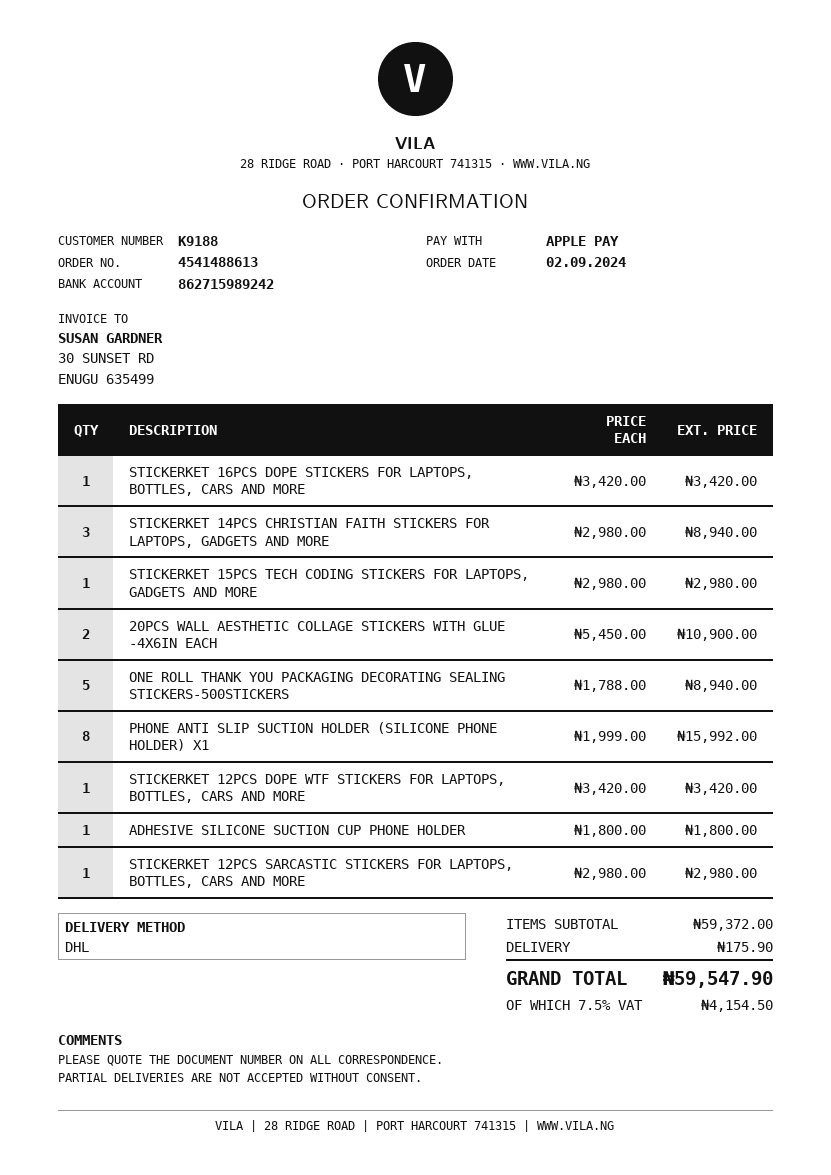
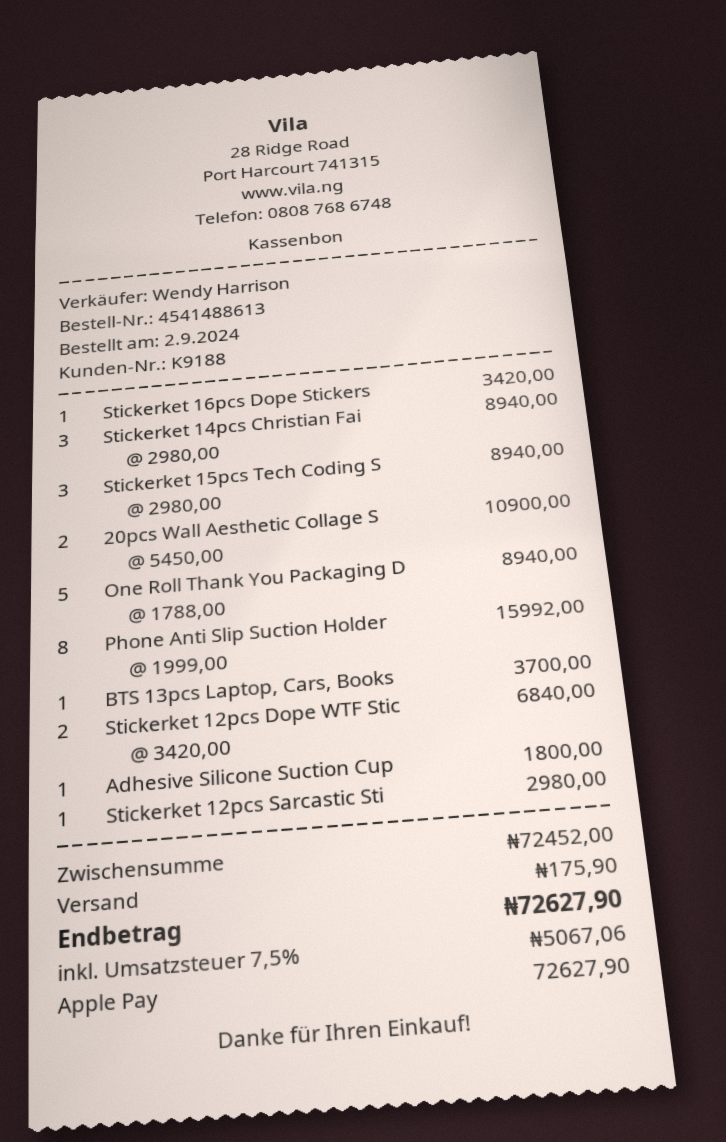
STICKERKET 15PCS TECH CODING STICKERS FOR LAPTOPS, GADGETS AND MORE: 1 x 2980.00 = 2980.00 -> 3 x 2980.00 = 8940.00
STICKERKET 12PCS DOPE WTF STICKERS FOR LAPTOPS, BOTTLES, CARS AND MORE: 1 x 3420.00 = 3420.00 -> 2 x 3420.00 = 6840.00
BTS 13pcs Laptop, Cars, Books: none -> 1 x 3700.00 = 3700.00
subtotal: 59372.00 -> 72452.00
tax: 7.5% = 4154.50 -> 7.5% = 5067.06
total: 59547.90 -> 72627.90

